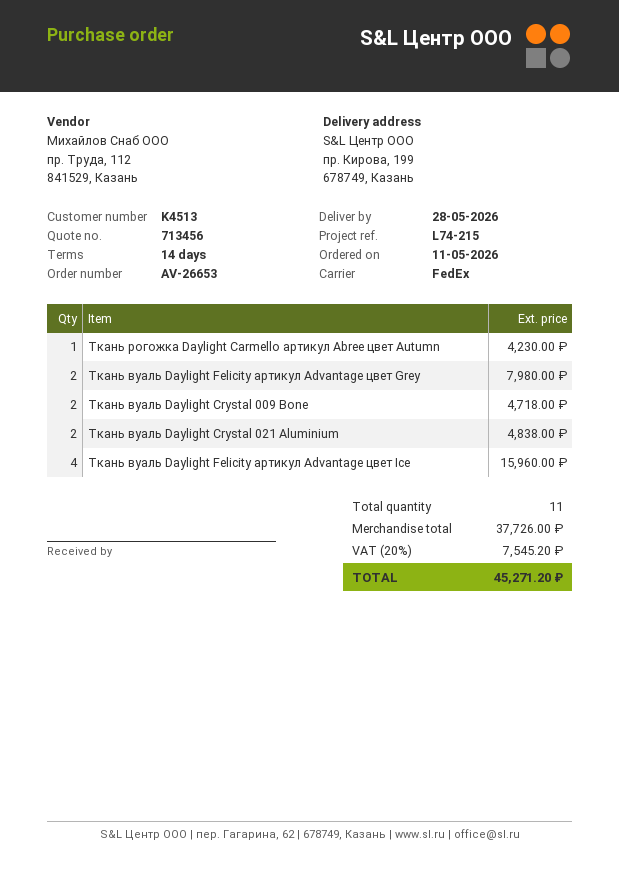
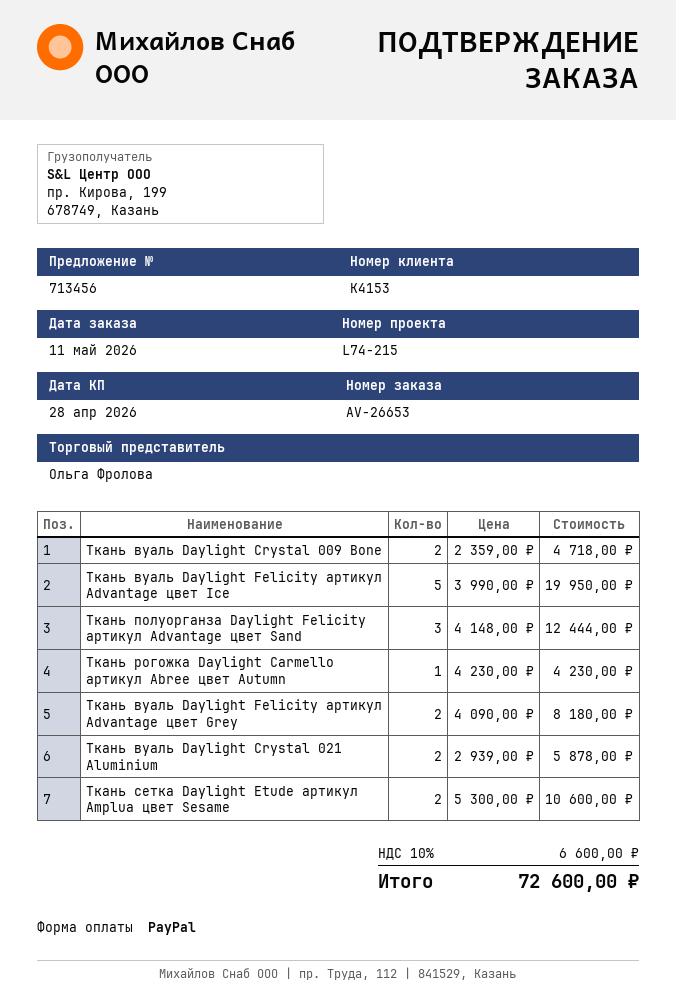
customer number: K4513 -> K4153
Ткань вуаль Daylight Felicity артикул Advantage цвет Grey: 2 for 7980.00 -> 2 for 8180.00
Ткань вуаль Daylight Crystal 021 Aluminium: 2 for 4838.00 -> 2 for 5878.00
Ткань вуаль Daylight Felicity артикул Advantage цвет Ice: 4 for 15960.00 -> 5 for 19950.00
Ткань полуорганза Daylight Felicity артикул Advantage цвет Sand: none -> 3 for 12444.00
Ткань сетка Daylight Etude артикул Amplua цвет Sesame: none -> 2 for 10600.00
tax: 20% = 7545.20 -> 10% = 6600.00
total: 45271.20 -> 72600.00

